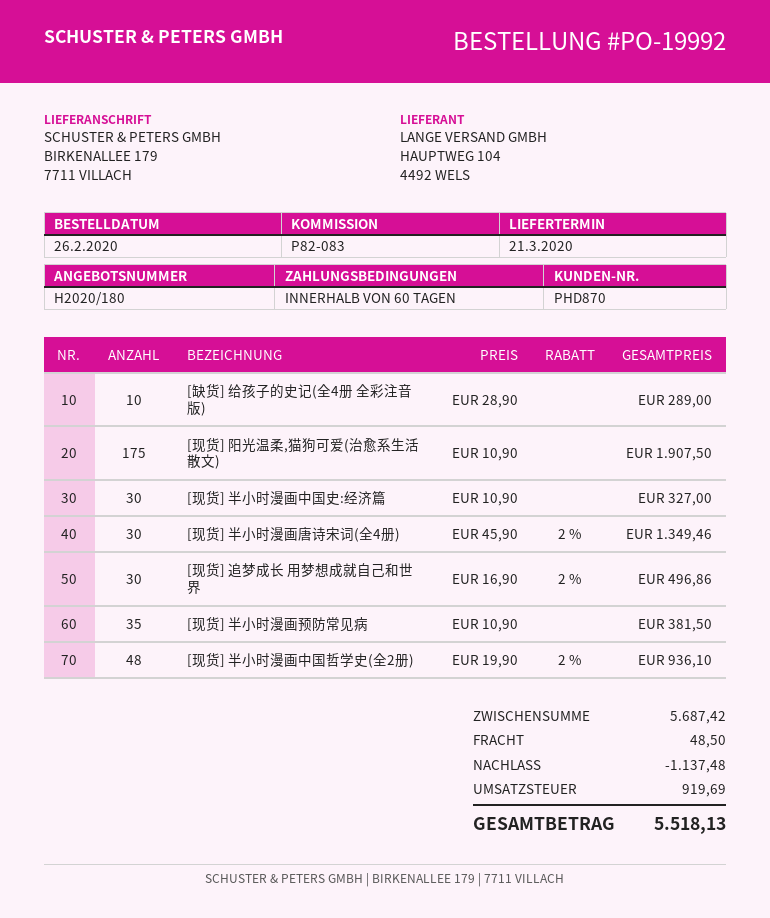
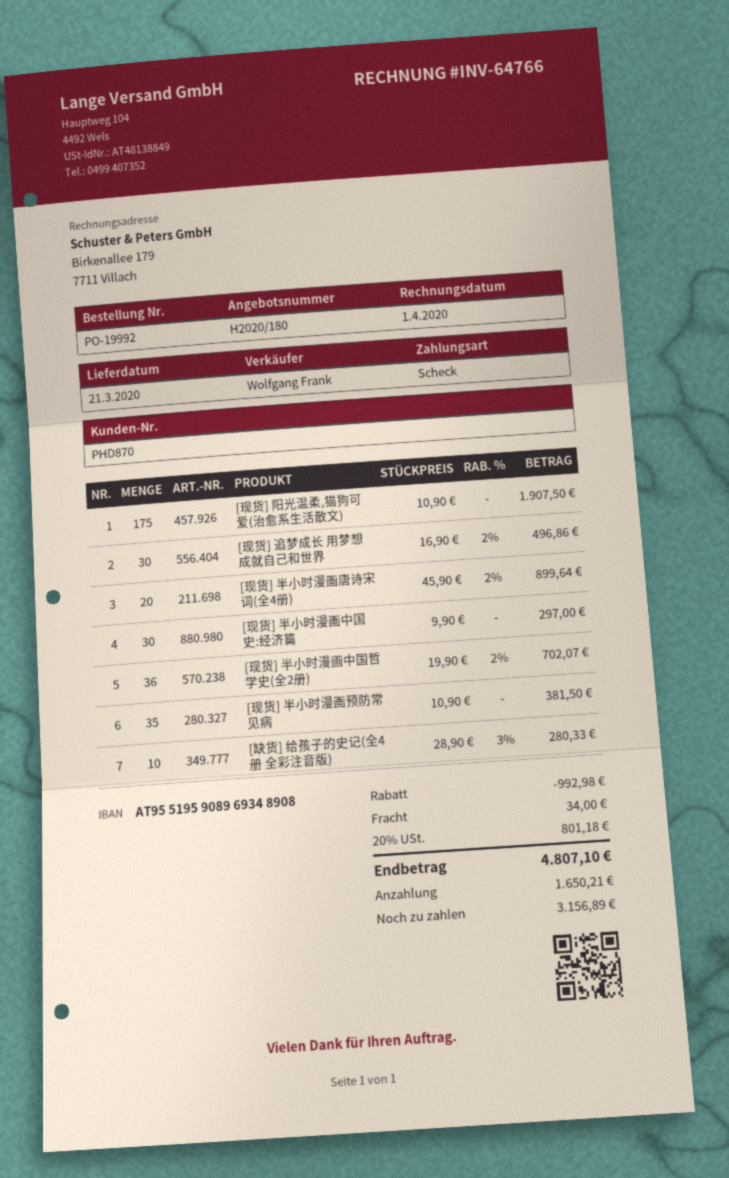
[缺货] 给孩子的史记(全4册 全彩注音版): 10 x 28.90 = 289.00 -> 10 x 28.90 - 3% = 280.33
[现货] 半小时漫画中国史:经济篇: 30 x 10.90 = 327.00 -> 30 x 9.90 = 297.00
[现货] 半小时漫画唐诗宋词(全4册): 30 x 45.90 - 2% = 1349.46 -> 20 x 45.90 - 2% = 899.64
[现货] 半小时漫画中国哲学史(全2册): 48 x 19.90 - 2% = 936.10 -> 36 x 19.90 - 2% = 702.07
discount: 1137.48 -> 992.98
shipping: 48.50 -> 34.00
tax: 919.69 -> 801.18
total: 5518.13 -> 4807.10

